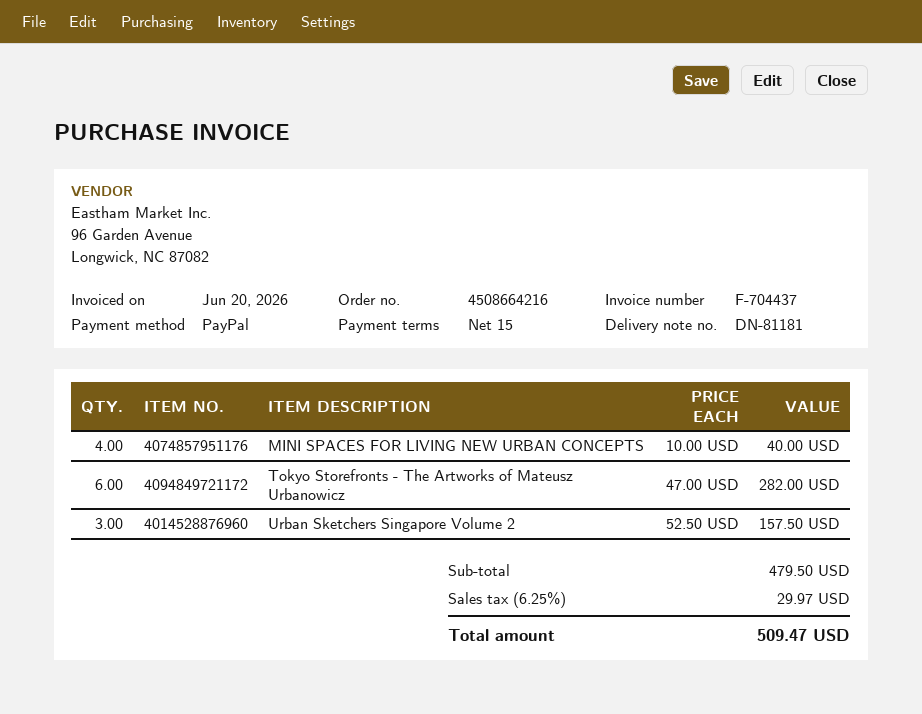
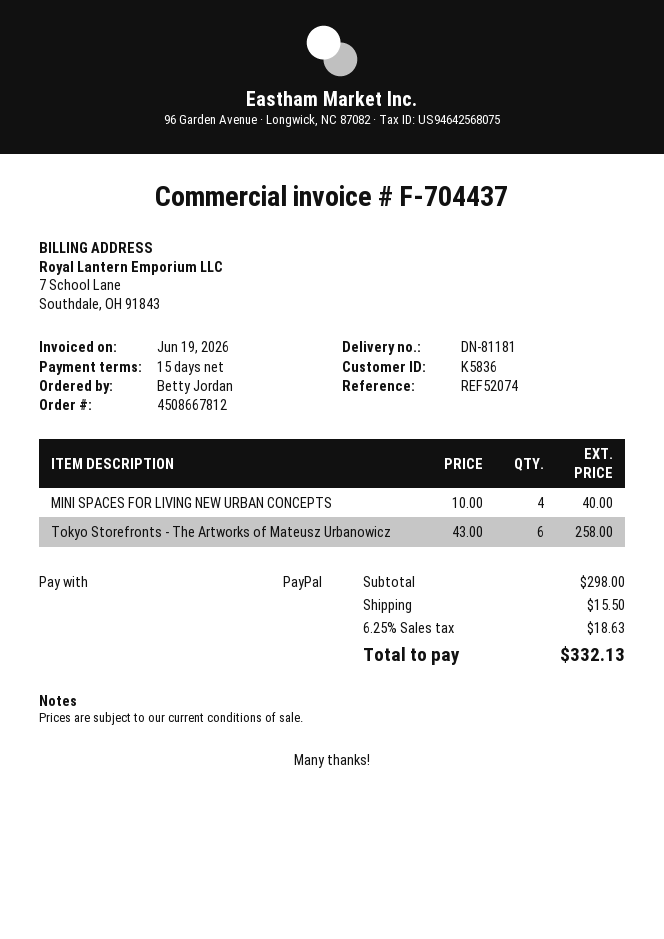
order number: 4508664216 -> 4508667812
invoice date: 2026-06-20 -> 2026-06-19
Tokyo Storefronts - The Artworks of Mateusz Urbanowicz: 6 x 47.00 = 282.00 -> 6 x 43.00 = 258.00
Urban Sketchers Singapore Volume 2: 3 x 52.50 = 157.50 -> none
subtotal: 479.50 -> 298.00
shipping: none -> 15.50
tax: 6.25% = 29.97 -> 6.25% = 18.63
total: 509.47 -> 332.13

